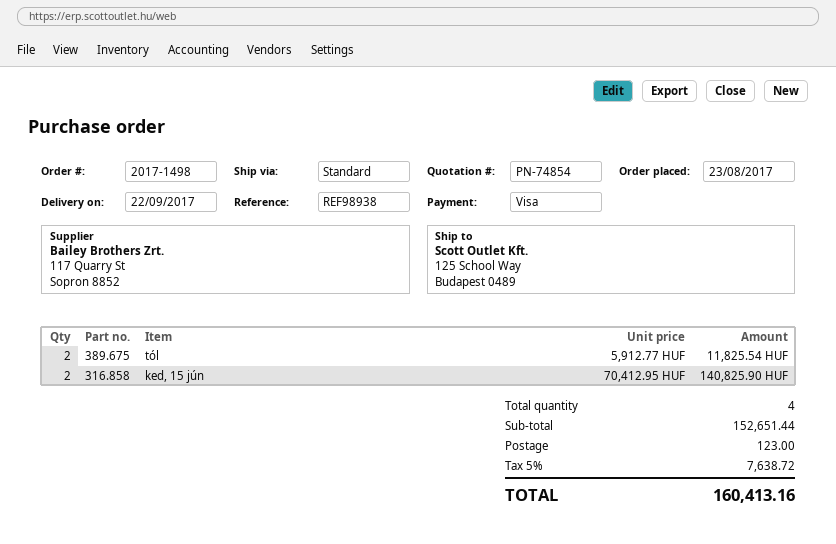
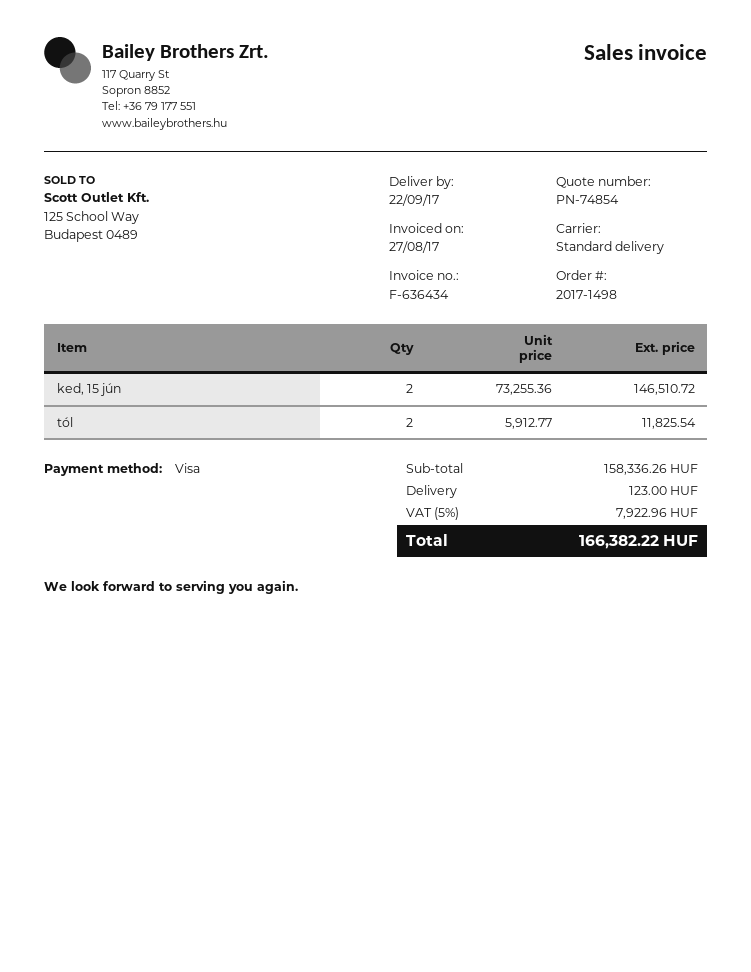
ked, 15 jún: 2 x 70412.95 = 140825.90 -> 2 x 73255.36 = 146510.72
subtotal: 152651.44 -> 158336.26
tax: 5% = 7638.72 -> 5% = 7922.96
total: 160413.16 -> 166382.22

